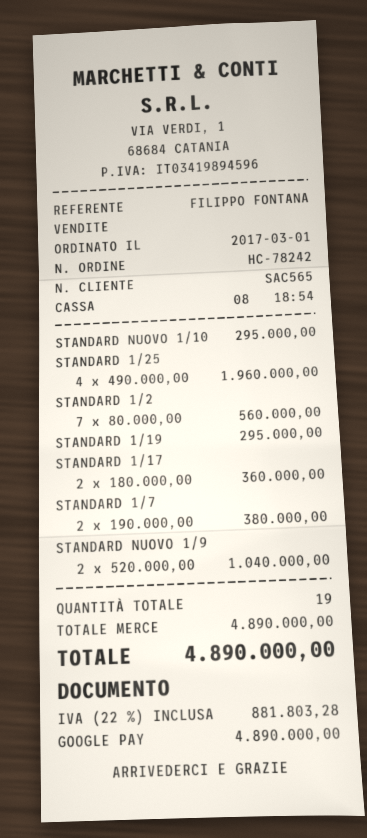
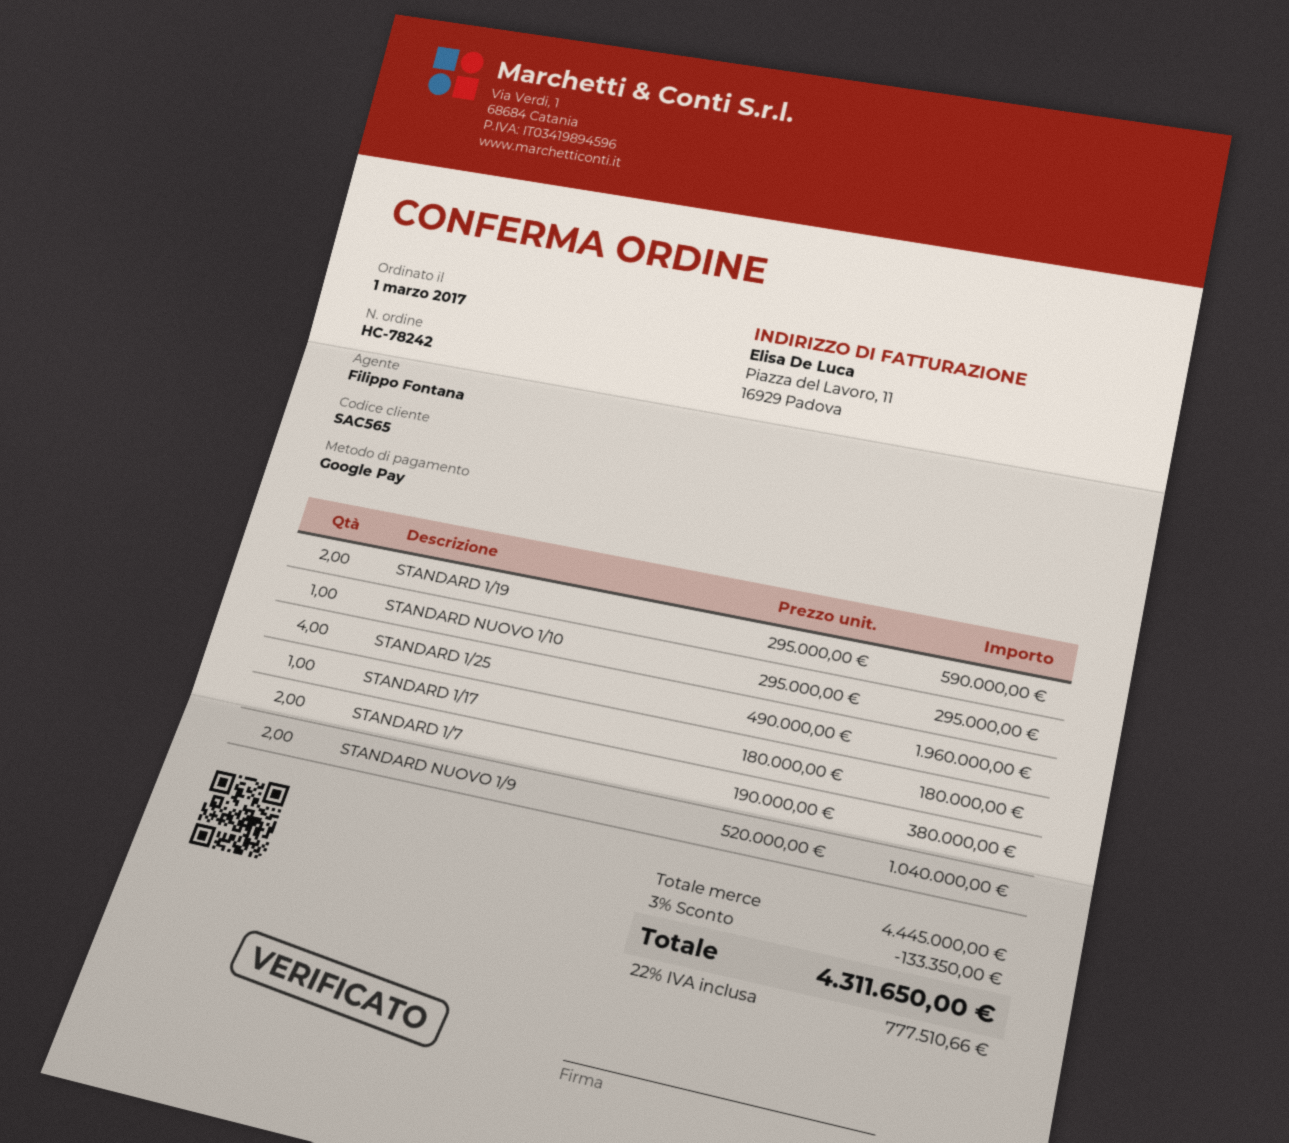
STANDARD 1/2: 7 x 80000.00 = 560000.00 -> none
STANDARD 1/19: 1 x 295000.00 = 295000.00 -> 2 x 295000.00 = 590000.00
STANDARD 1/17: 2 x 180000.00 = 360000.00 -> 1 x 180000.00 = 180000.00
subtotal: 4890000.00 -> 4445000.00
discount: none -> 3% = 133350.00
tax: 22% = 881803.28 -> 22% = 777510.66
total: 4890000.00 -> 4311650.00

